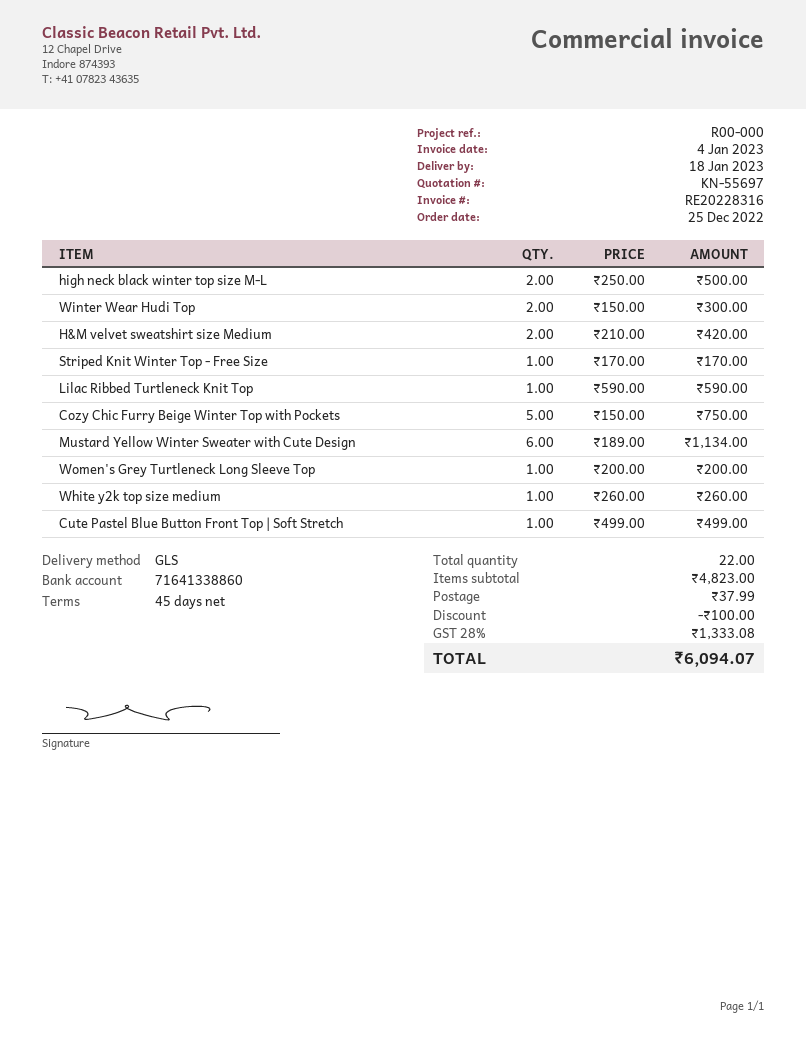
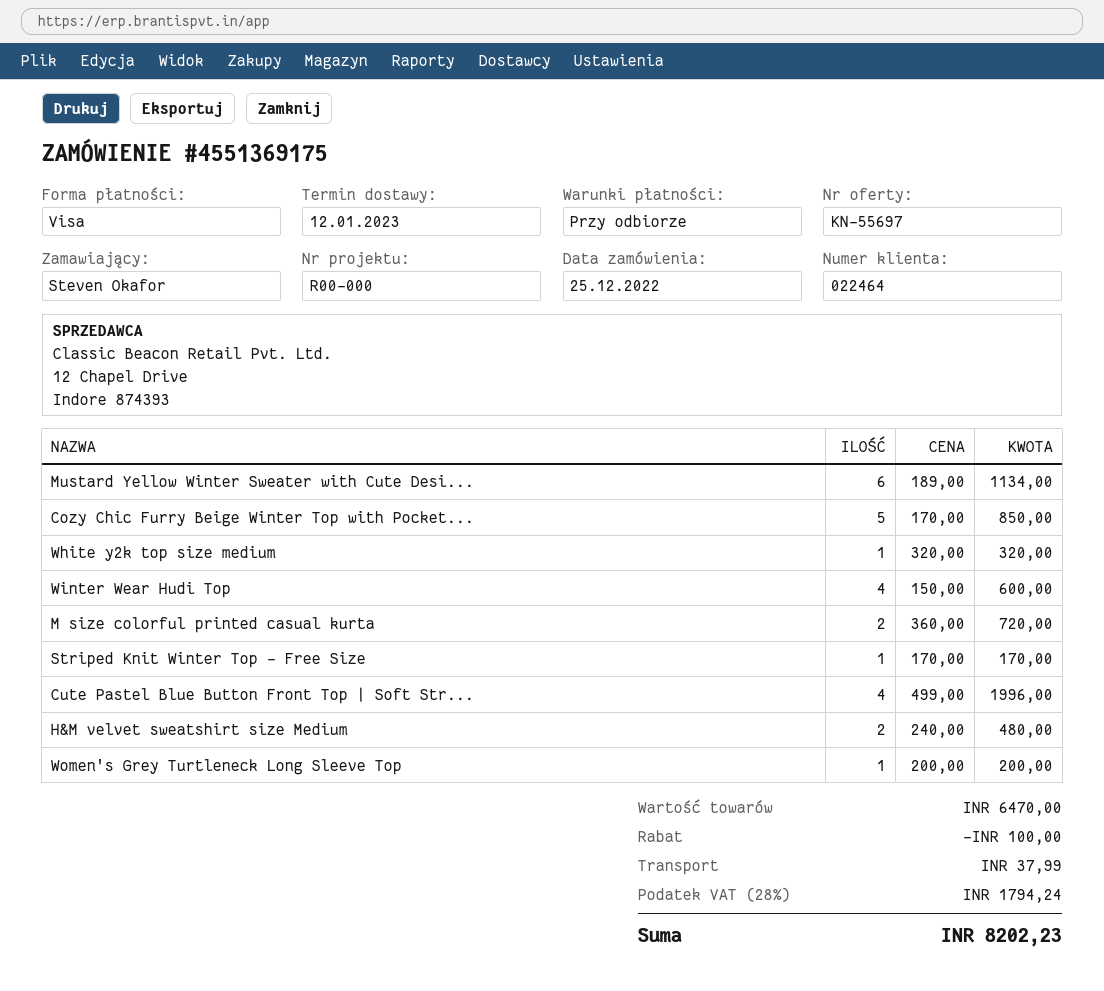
delivery date: 2023-01-18 -> 2023-01-12
payment terms: 45 days -> on receipt
high neck black winter top size M-L: 2 x 250.00 = 500.00 -> none
Winter Wear Hudi Top: 2 x 150.00 = 300.00 -> 4 x 150.00 = 600.00
H&M velvet sweatshirt size Medium: 2 x 210.00 = 420.00 -> 2 x 240.00 = 480.00
Lilac Ribbed Turtleneck Knit Top: 1 x 590.00 = 590.00 -> none
Cozy Chic Furry Beige Winter Top with Pockets: 5 x 150.00 = 750.00 -> 5 x 170.00 = 850.00
White y2k top size medium: 1 x 260.00 = 260.00 -> 1 x 320.00 = 320.00
Cute Pastel Blue Button Front Top | Soft Stretch: 1 x 499.00 = 499.00 -> 4 x 499.00 = 1996.00
M size colorful printed casual kurta: none -> 2 x 360.00 = 720.00
subtotal: 4823.00 -> 6470.00
tax: 28% = 1333.08 -> 28% = 1794.24
total: 6094.07 -> 8202.23

